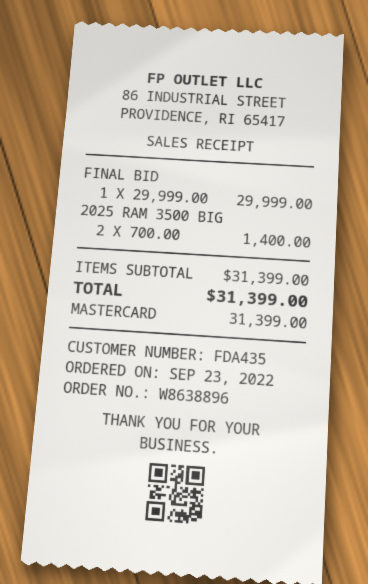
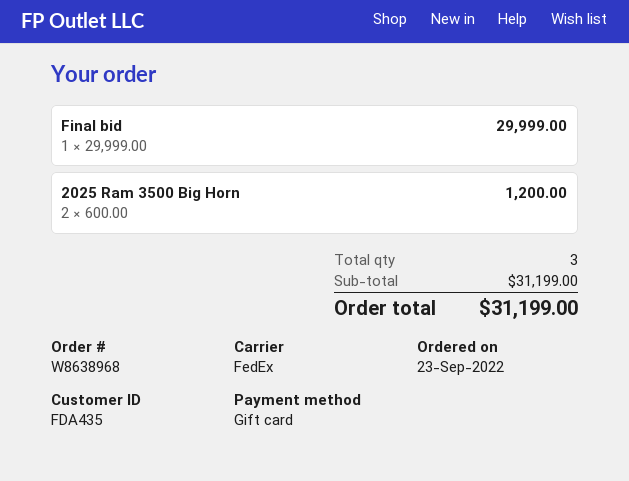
order number: W8638896 -> W8638968
payment method: Mastercard -> gift card
2025 RAM 3500 BIG: 2 x 700.00 = 1400.00 -> 2 x 600.00 = 1200.00
subtotal: 31399.00 -> 31199.00
total: 31399.00 -> 31199.00

